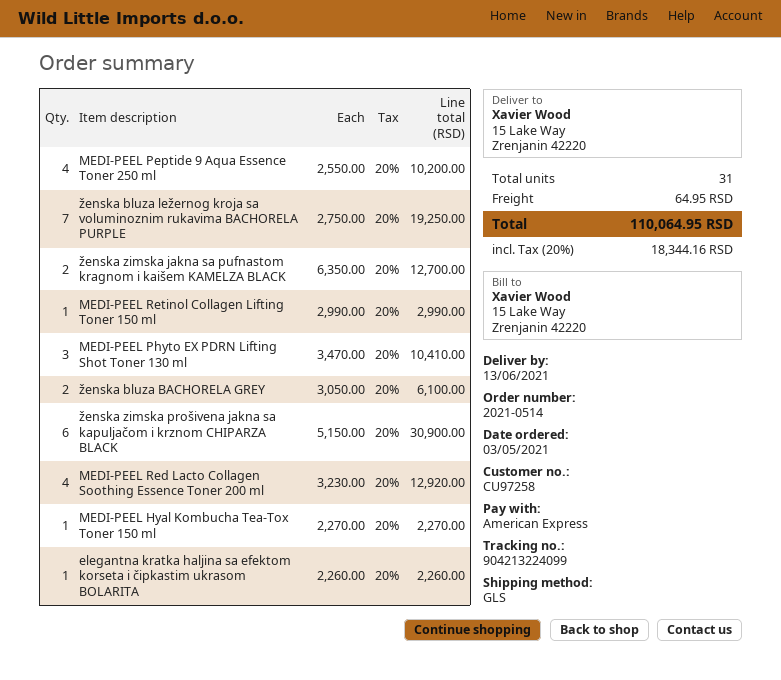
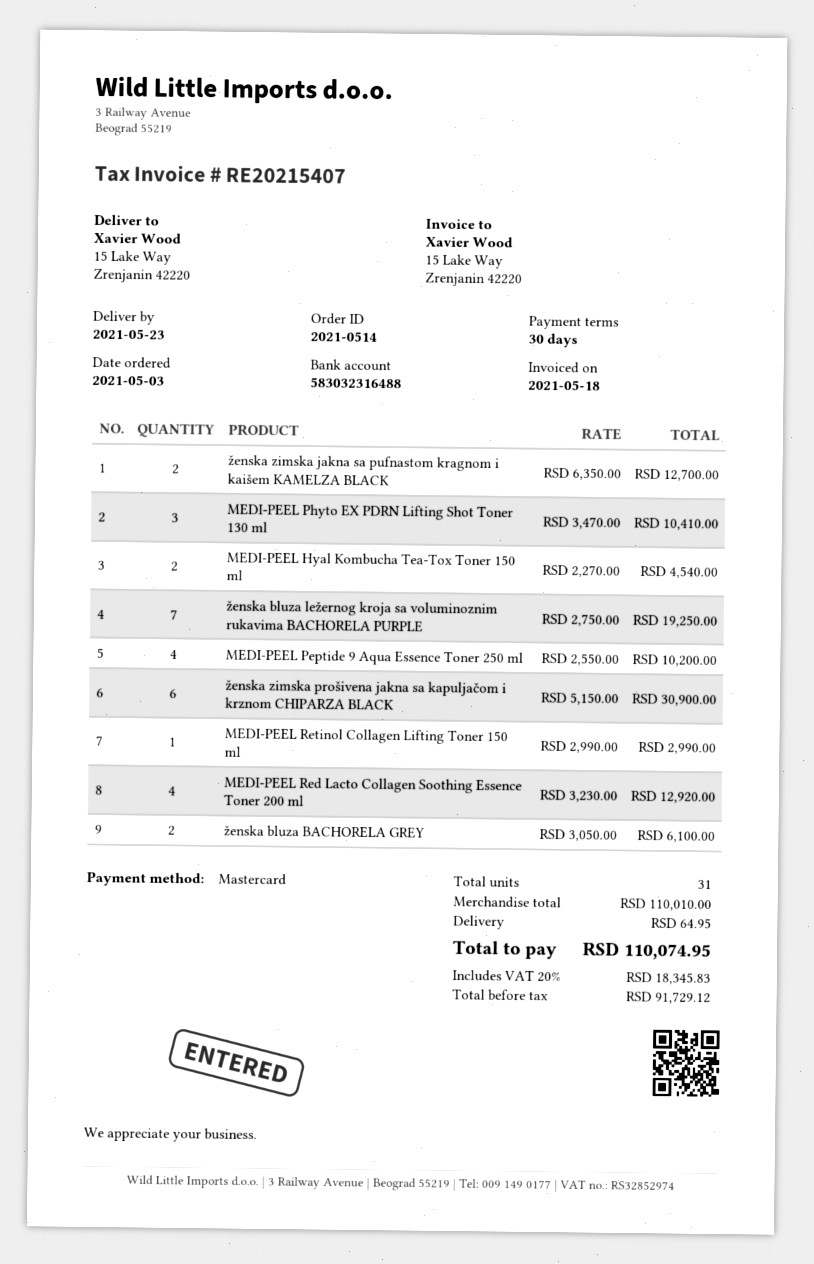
delivery date: 2021-06-13 -> 2021-05-23
payment method: American Express -> Mastercard
MEDI-PEEL Hyal Kombucha Tea-Tox Toner 150 ml: 1 x 2270.00 = 2270.00 -> 2 x 2270.00 = 4540.00
elegantna kratka haljina sa efektom korseta i čipkastim ukrasom BOLARITA: 1 x 2260.00 = 2260.00 -> none
tax: 20% = 18344.16 -> 20% = 18345.83
total: 110064.95 -> 110074.95

